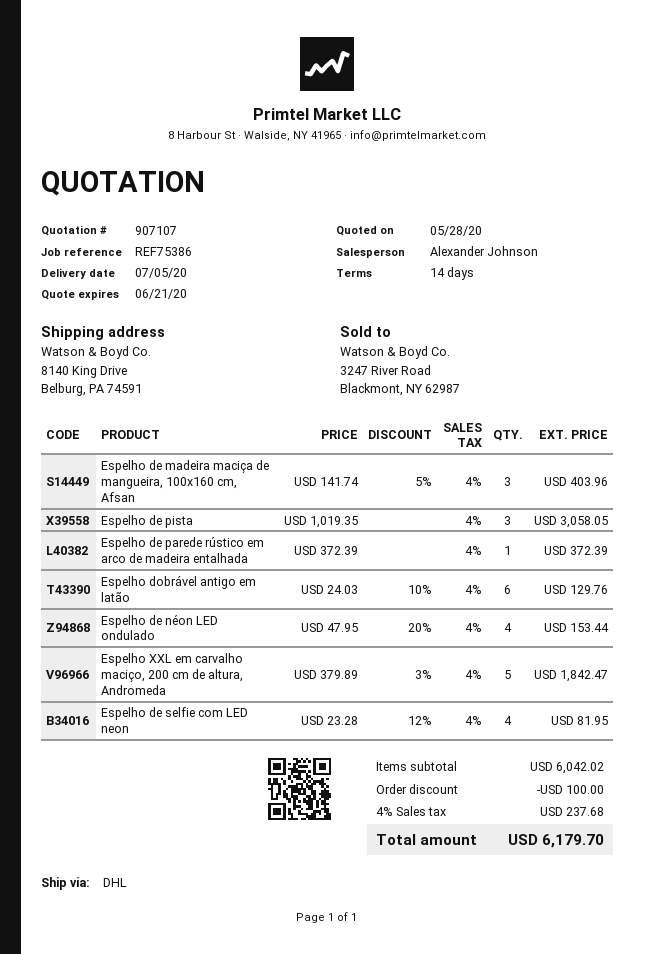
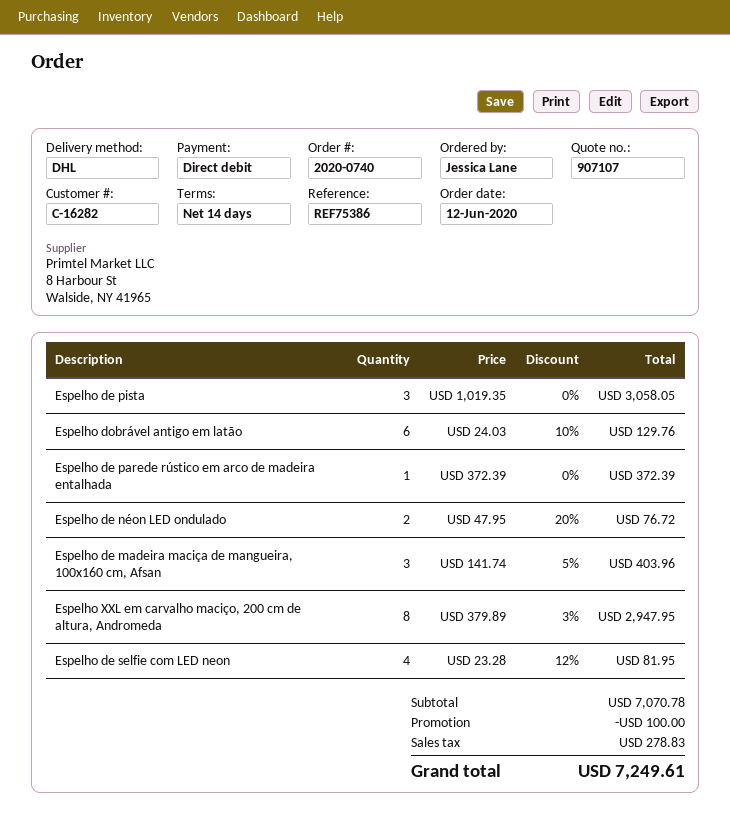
Espelho de néon LED ondulado: 4 x 47.95 - 20% = 153.44 -> 2 x 47.95 - 20% = 76.72
Espelho XXL em carvalho maciço, 200 cm de altura, Andromeda: 5 x 379.89 - 3% = 1842.47 -> 8 x 379.89 - 3% = 2947.95
subtotal: 6042.02 -> 7070.78
tax: 237.68 -> 278.83
total: 6179.70 -> 7249.61

